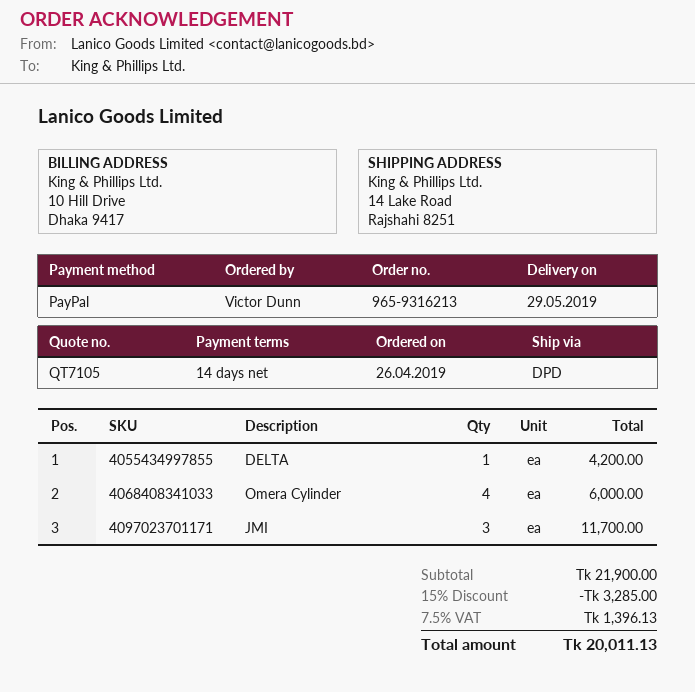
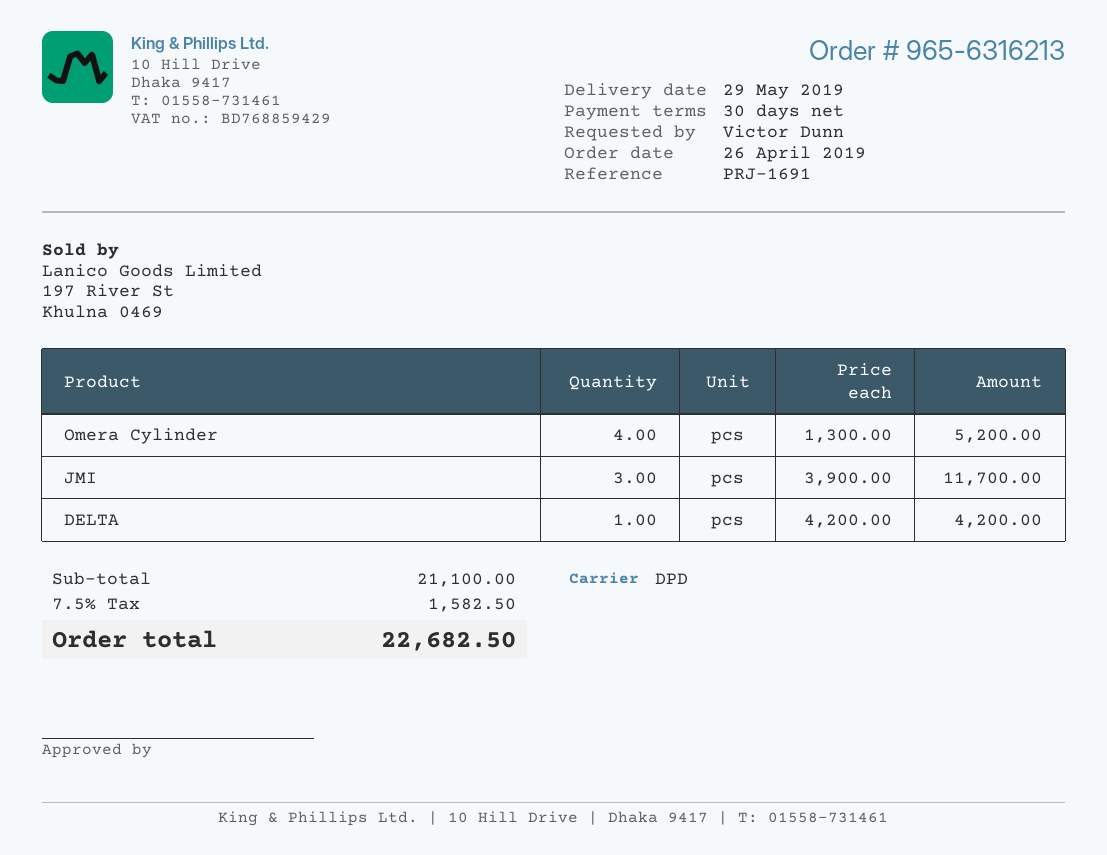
order number: 965-9316213 -> 965-6316213
payment terms: 14 days -> 30 days
Omera Cylinder: 4 for 6000.00 -> 4 for 5200.00
subtotal: 21900.00 -> 21100.00
discount: 15% = 3285.00 -> none
tax: 7.5% = 1396.13 -> 7.5% = 1582.50
total: 20011.13 -> 22682.50

